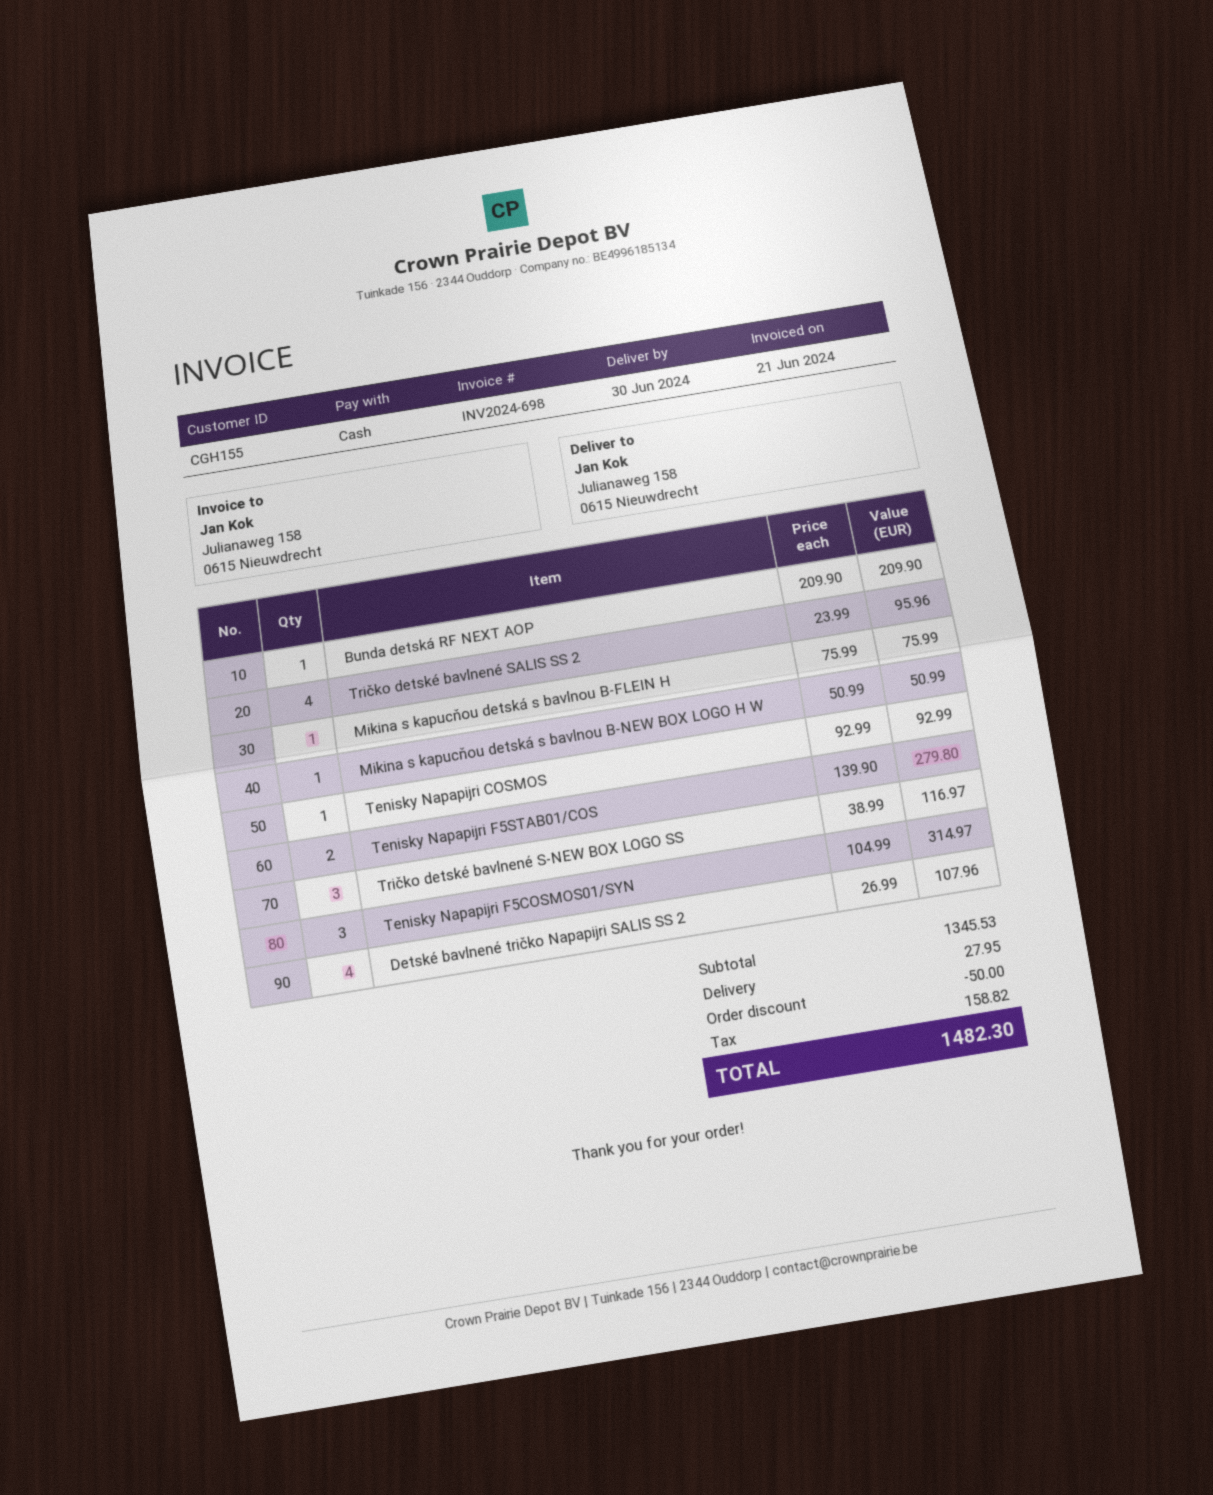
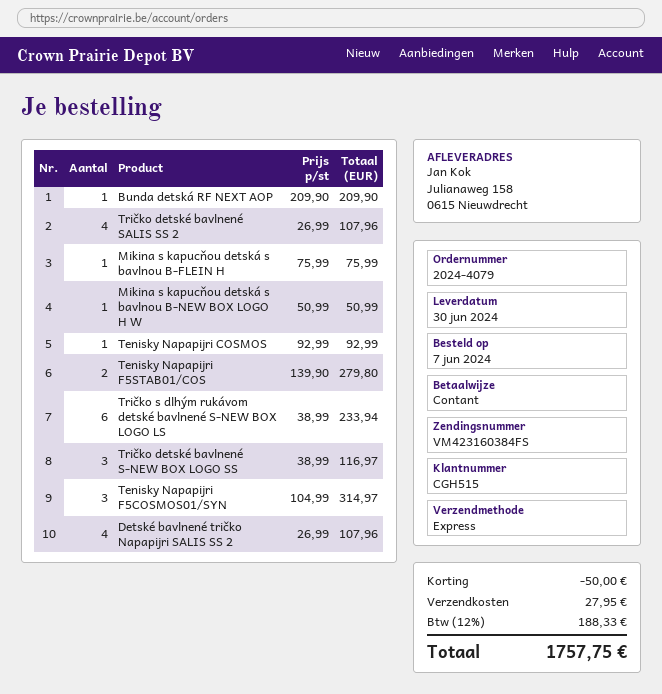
customer number: CGH155 -> CGH515
Tričko detské bavlnené SALIS SS 2: 4 x 23.99 = 95.96 -> 4 x 26.99 = 107.96
Tričko s dlhým rukávom detské bavlnené S-NEW BOX LOGO LS: none -> 6 x 38.99 = 233.94
tax: 158.82 -> 188.33
total: 1482.30 -> 1757.75

